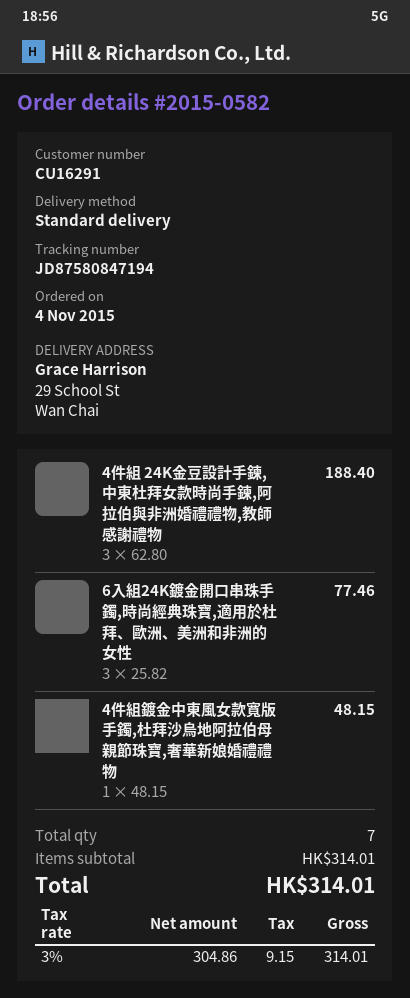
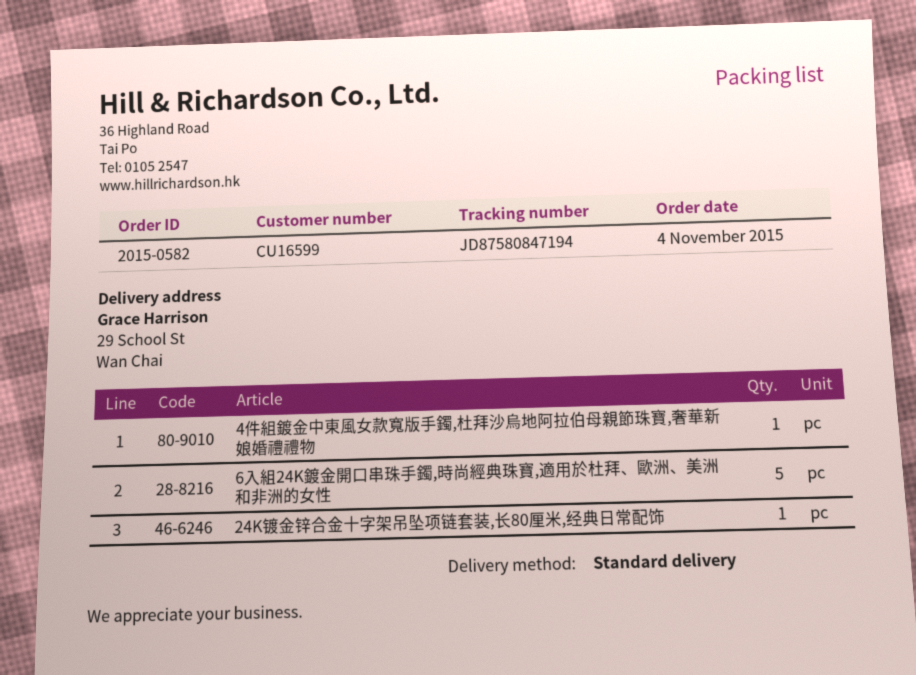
customer number: CU16291 -> CU16599
4件組 24K金豆設計手鍊,中東杜拜女款時尚手鍊,阿拉伯與非洲婚禮禮物,教師感謝禮物: 3 -> none
6入組24K鍍金開口串珠手鐲,時尚經典珠寶,適用於杜拜、歐洲、美洲和非洲的女性: 3 -> 5
24K镀金锌合金十字架吊坠项链套装,长80厘米,经典日常配饰: none -> 1

